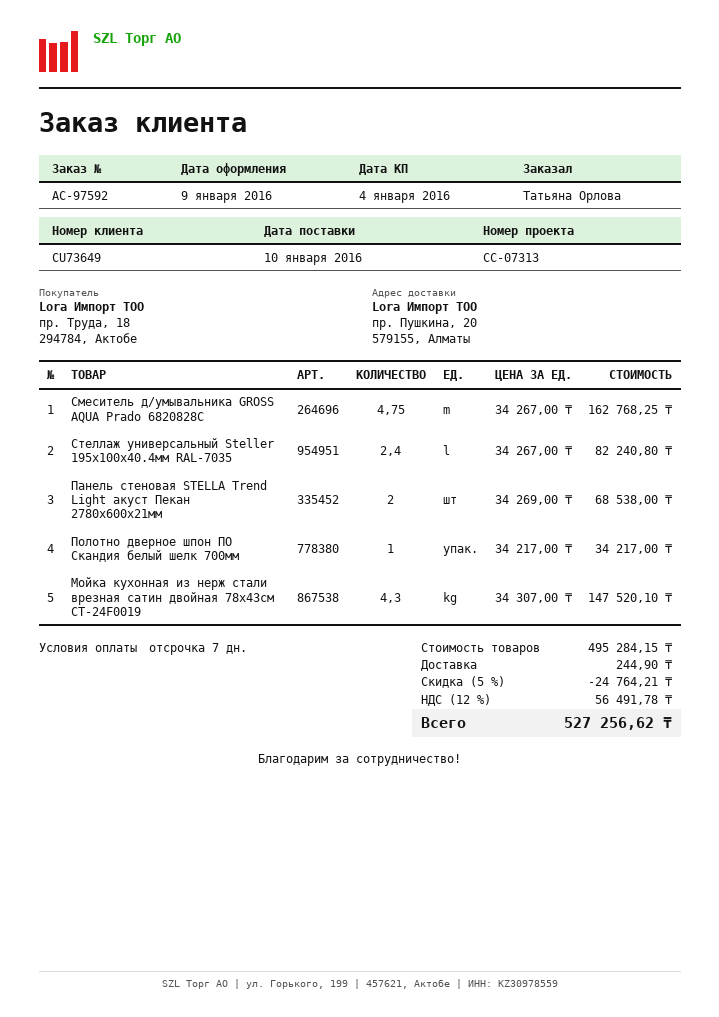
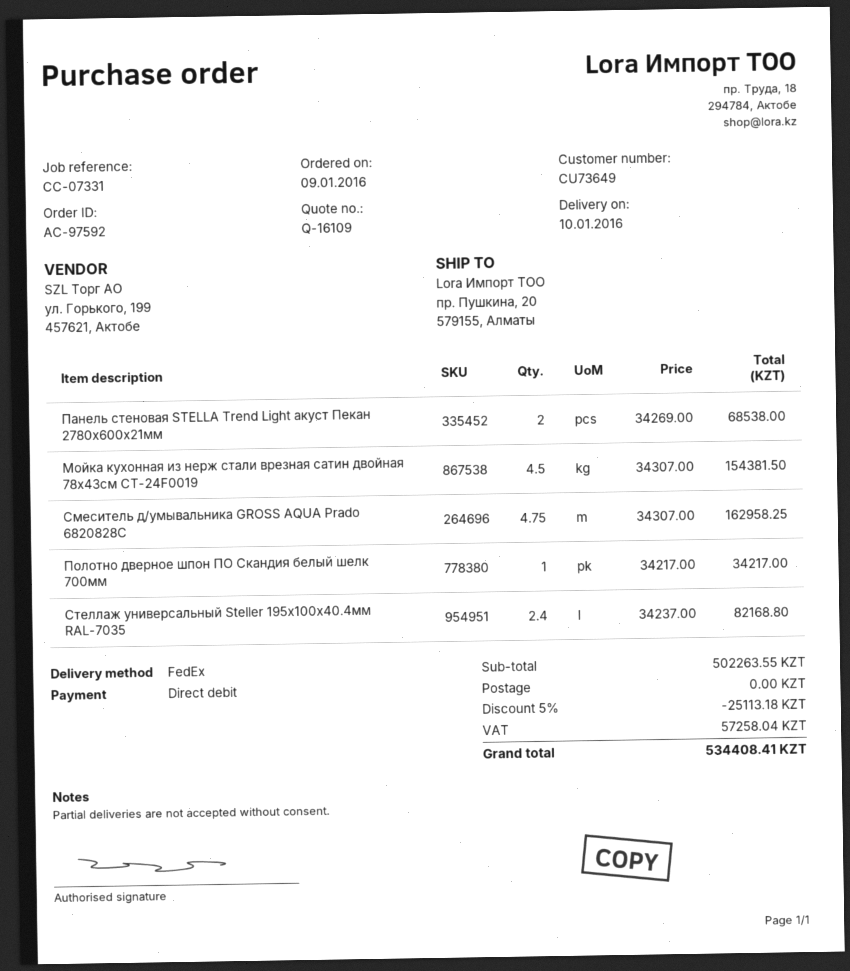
reference: CC-07313 -> CC-07331
Смеситель д/умывальника GROSS AQUA Prado 6820828C: 4.75 x 34267.00 = 162768.25 -> 4.75 x 34307.00 = 162958.25
Стеллаж универсальный Steller 195x100x40.4мм RAL-7035: 2.4 x 34267.00 = 82240.80 -> 2.4 x 34237.00 = 82168.80
Мойка куxонная из нерж стали врезная сатин двойная 78х43см CT-24F0019: 4.3 x 34307.00 = 147520.10 -> 4.5 x 34307.00 = 154381.50
subtotal: 495284.15 -> 502263.55
discount: 5% = 24764.21 -> 5% = 25113.18
shipping: 244.90 -> 0.00
tax: 56491.78 -> 57258.04
total: 527256.62 -> 534408.41

